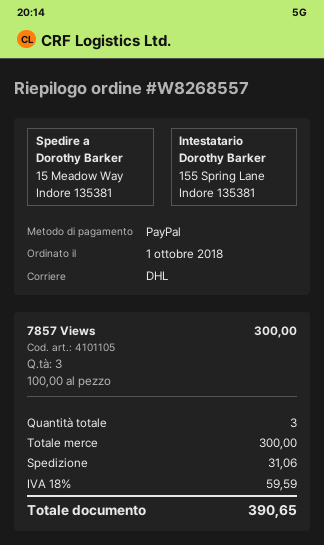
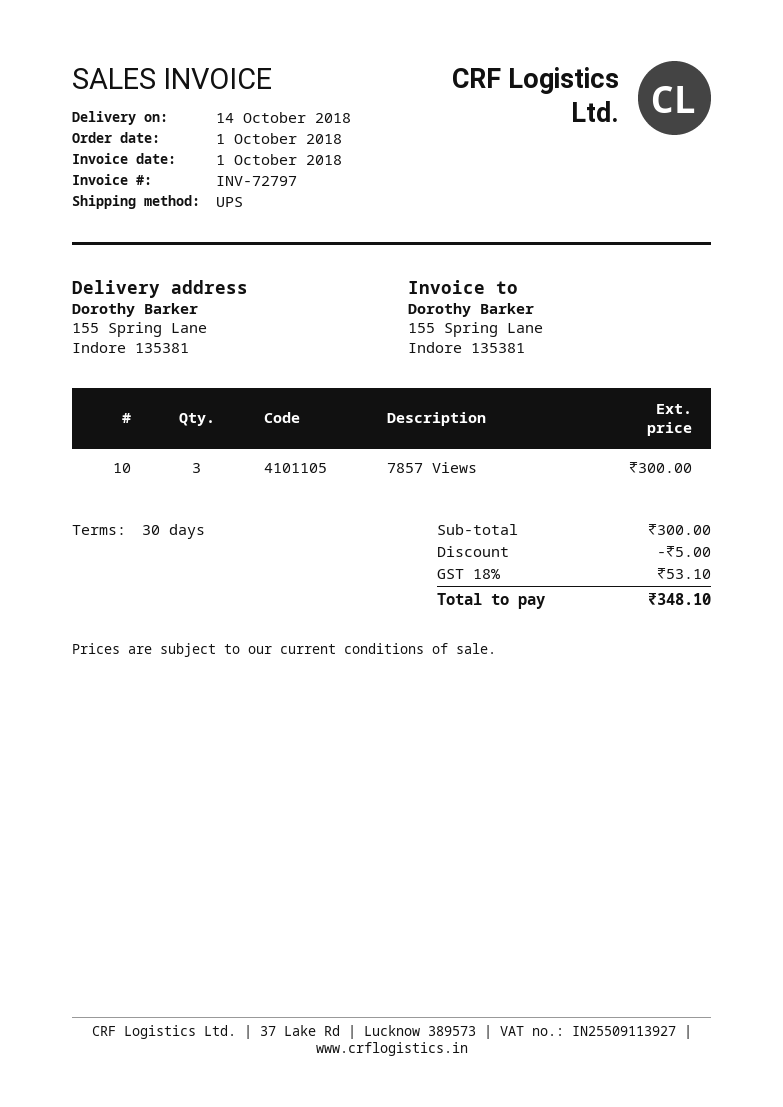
shipping method: DHL -> UPS
ship to: 15 Meadow Way, Indore 135381 -> 155 Spring Lane, Indore 135381
discount: none -> 5.00
shipping: 31.06 -> none
tax: 18% = 59.59 -> 18% = 53.10
total: 390.65 -> 348.10

